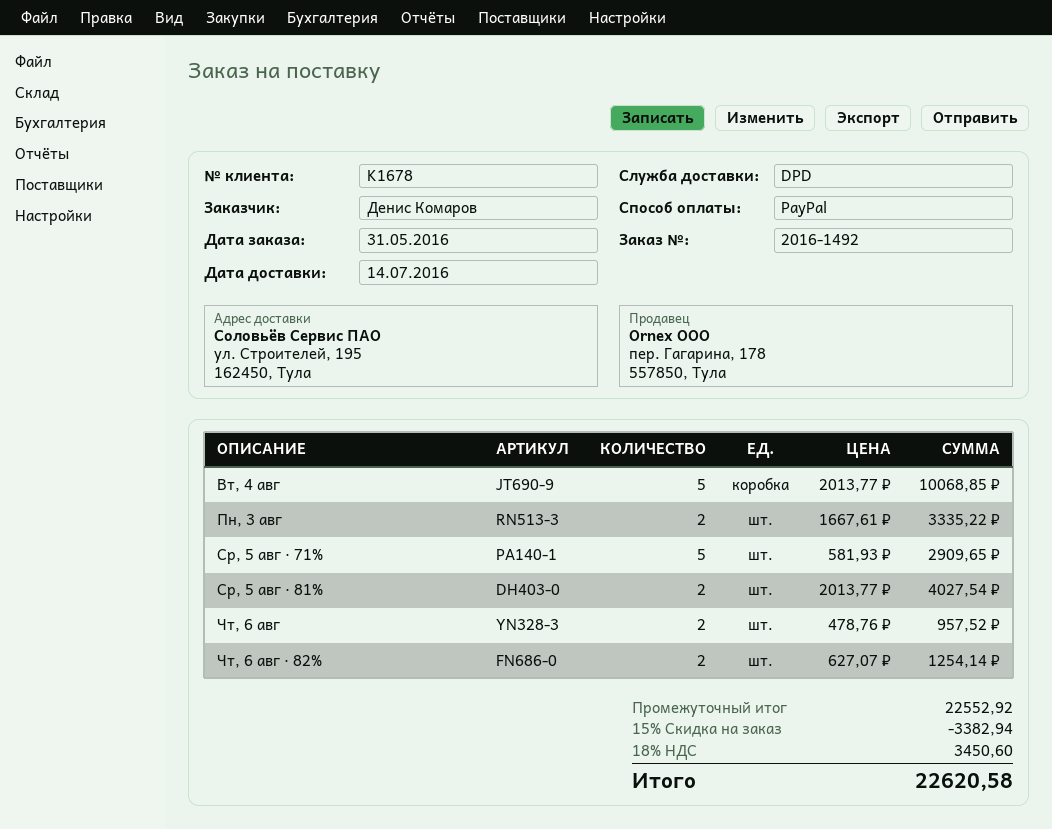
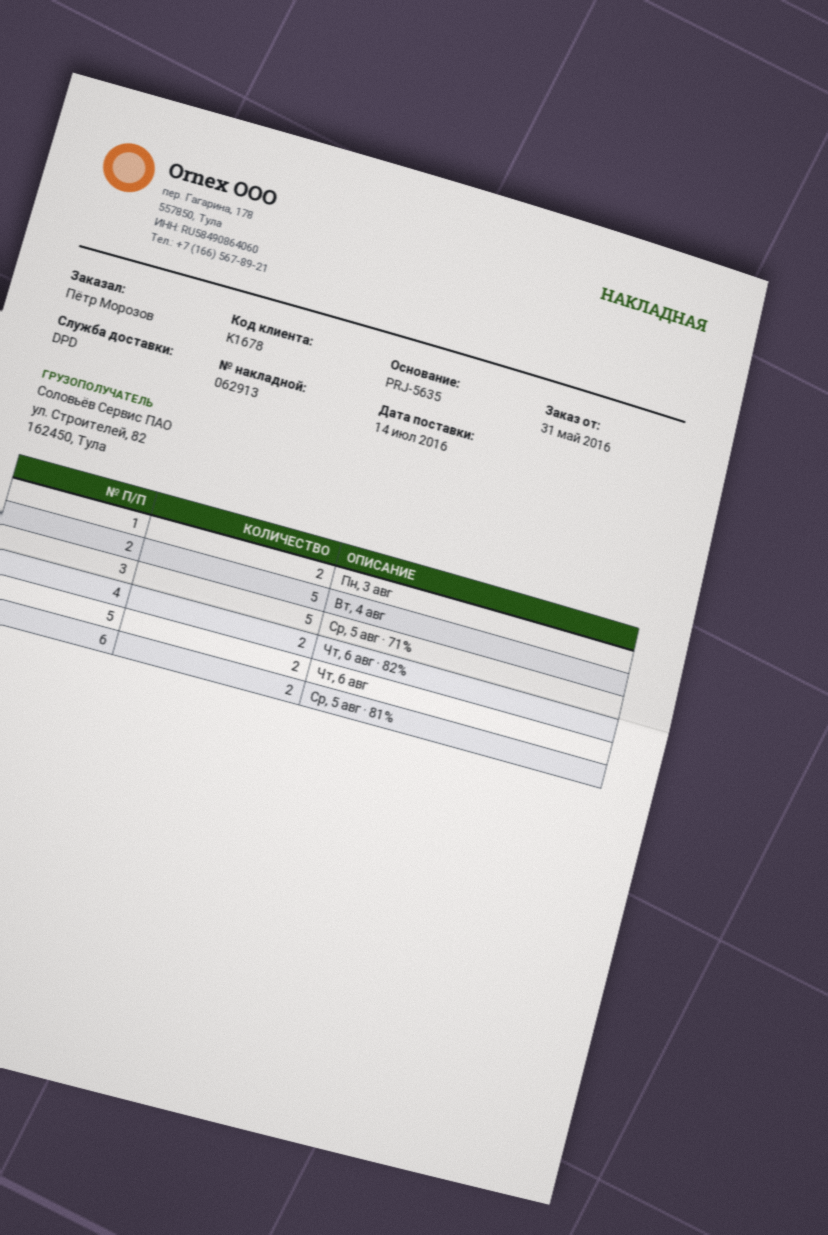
ordered by: Денис Комаров -> Пётр Морозов
ship to: ул. Строителей, 195, 162450, Тула -> ул. Строителей, 82, 162450, Тула

